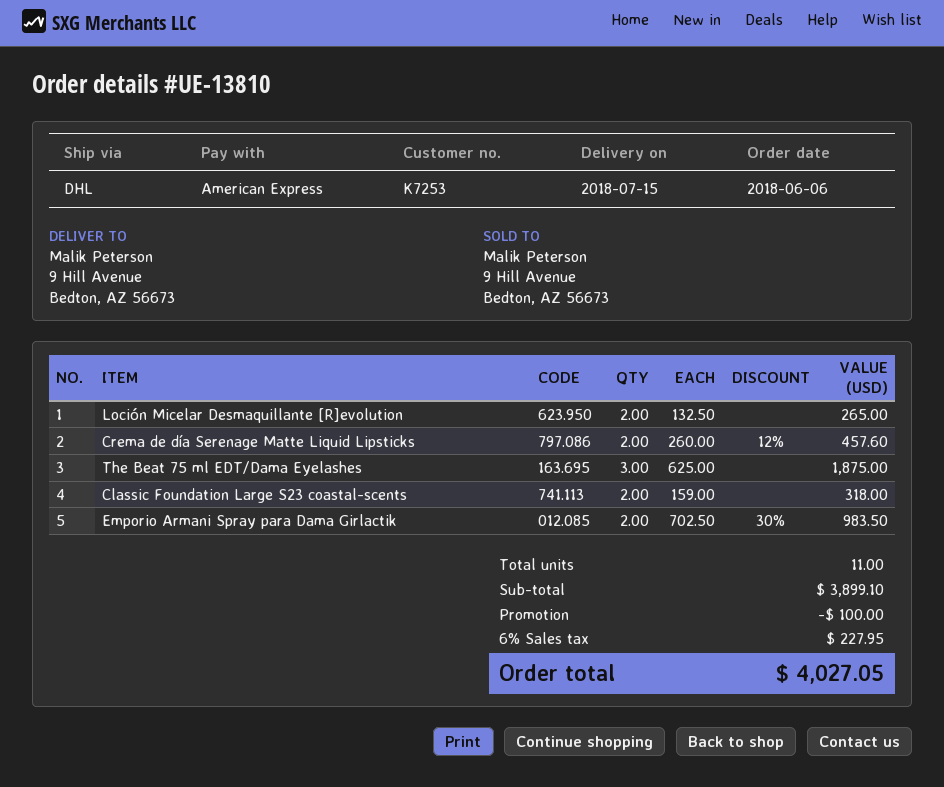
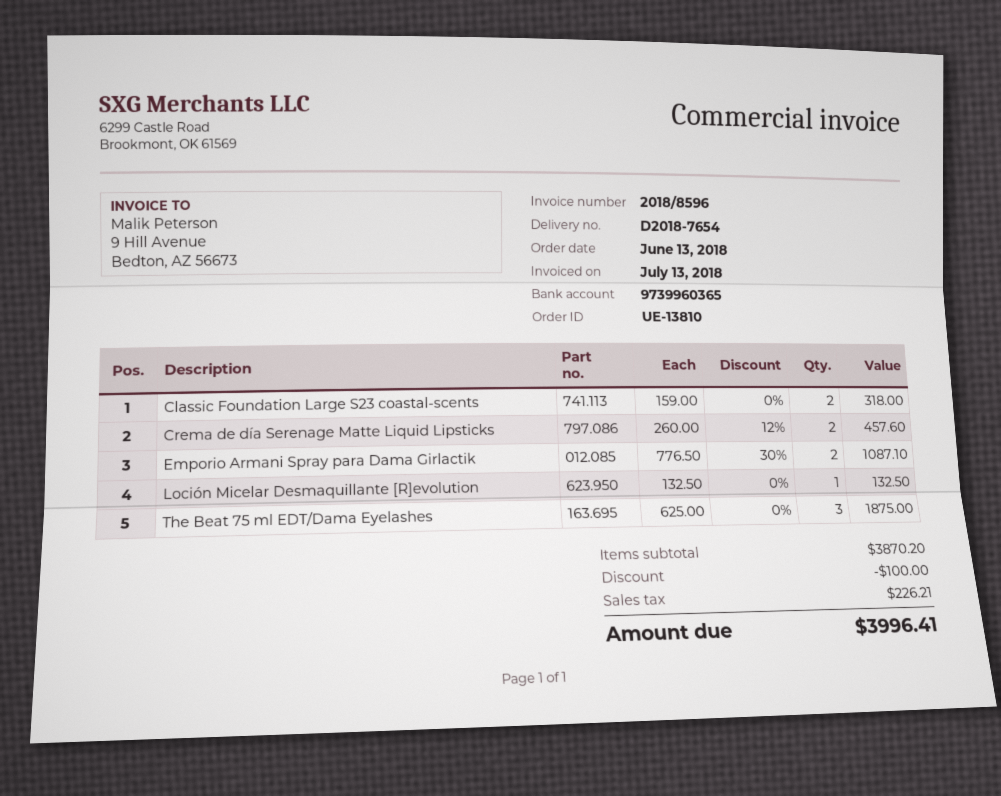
order date: 2018-06-06 -> 2018-06-13
Loción Micelar Desmaquillante [R]evolution: 2 x 132.50 = 265.00 -> 1 x 132.50 = 132.50
Emporio Armani Spray para Dama Girlactik: 2 x 702.50 - 30% = 983.50 -> 2 x 776.50 - 30% = 1087.10
subtotal: 3899.10 -> 3870.20
tax: 227.95 -> 226.21
total: 4027.05 -> 3996.41

